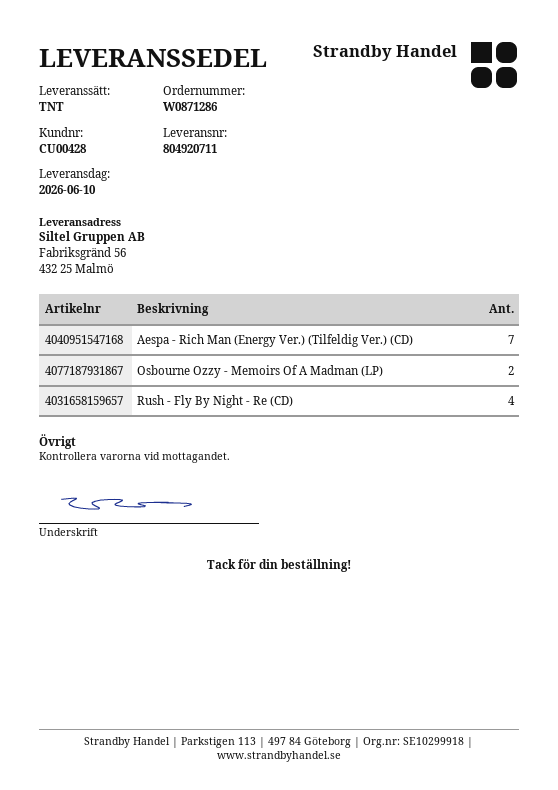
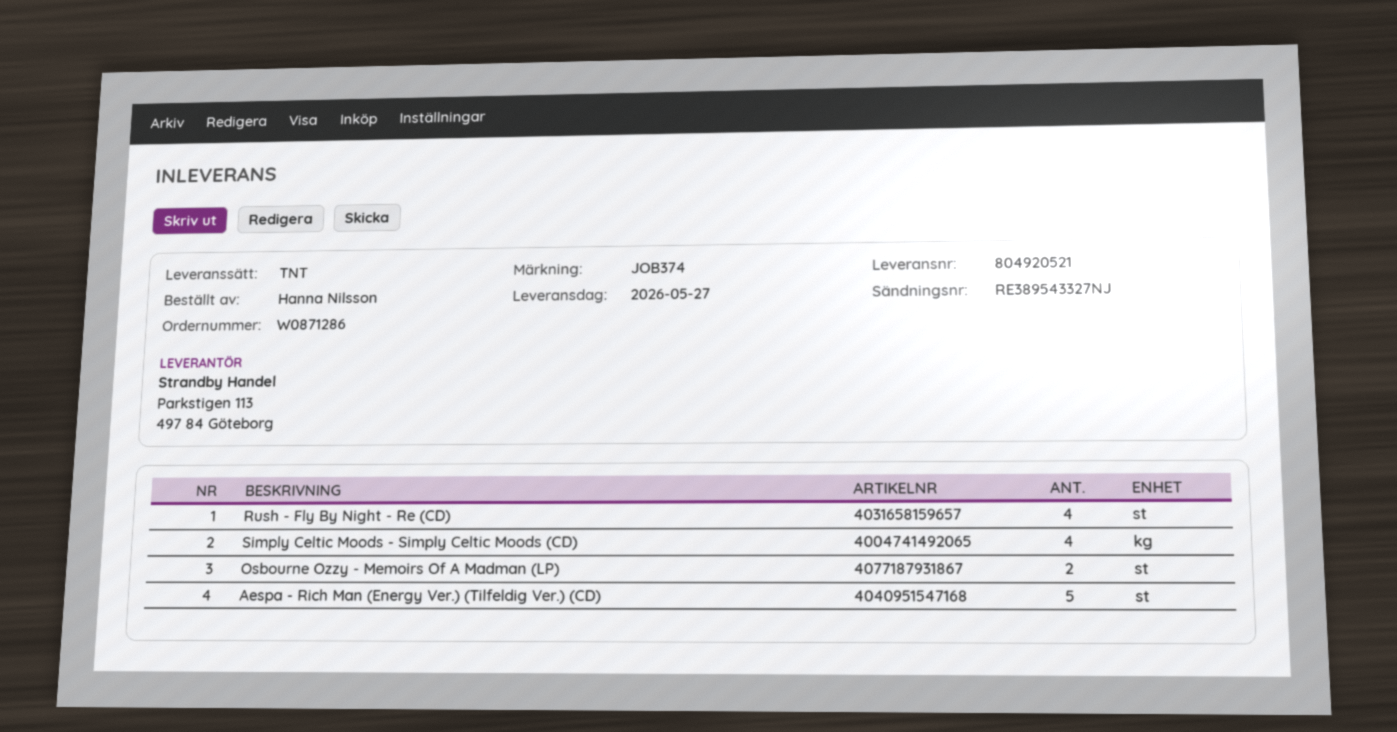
delivery note number: 804920711 -> 804920521
delivery date: 2026-06-10 -> 2026-05-27
Aespa - Rich Man (Energy Ver.) (Tilfeldig Ver.) (CD): 7 -> 5
Simply Celtic Moods - Simply Celtic Moods (CD): none -> 4

